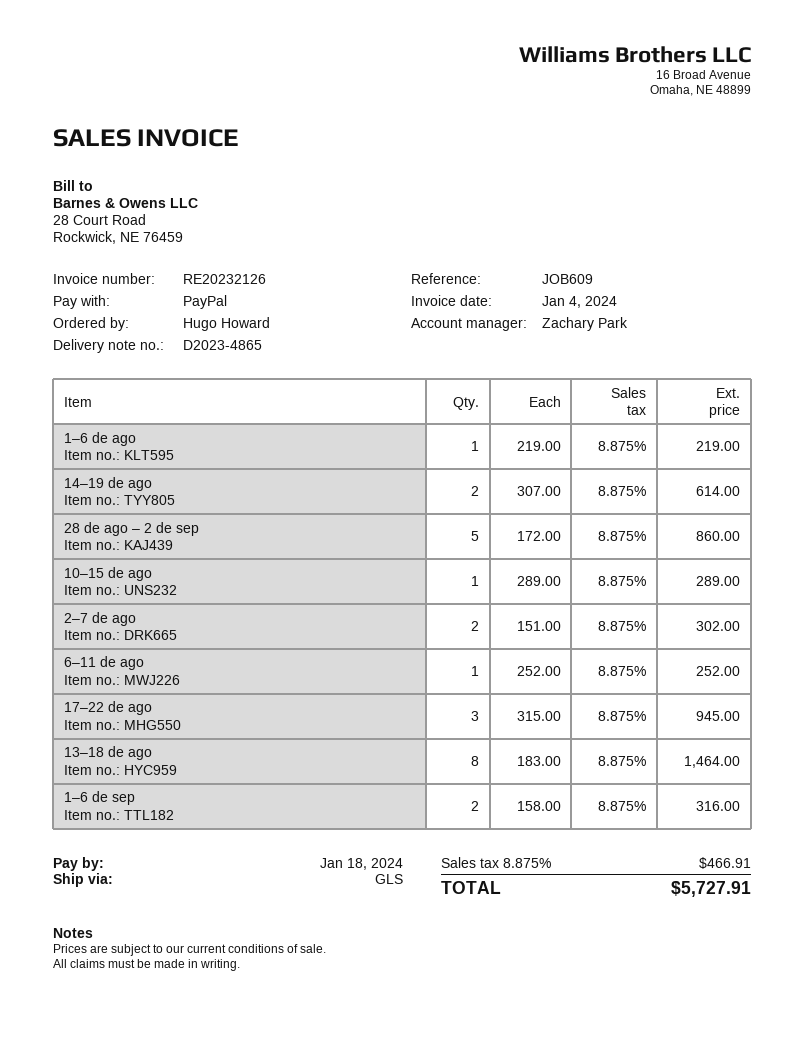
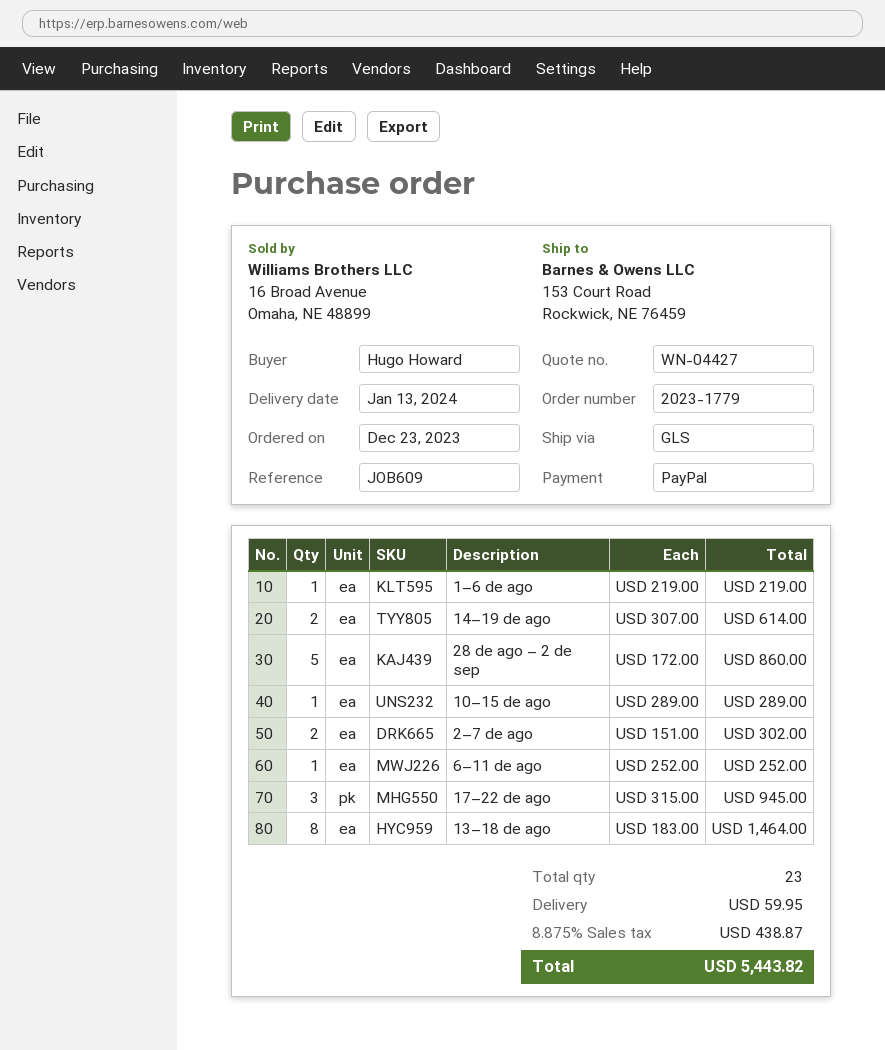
1–6 de sep: 2 x 158.00 = 316.00 -> none
shipping: none -> 59.95
tax: 8.875% = 466.91 -> 8.875% = 438.87
total: 5727.91 -> 5443.82

